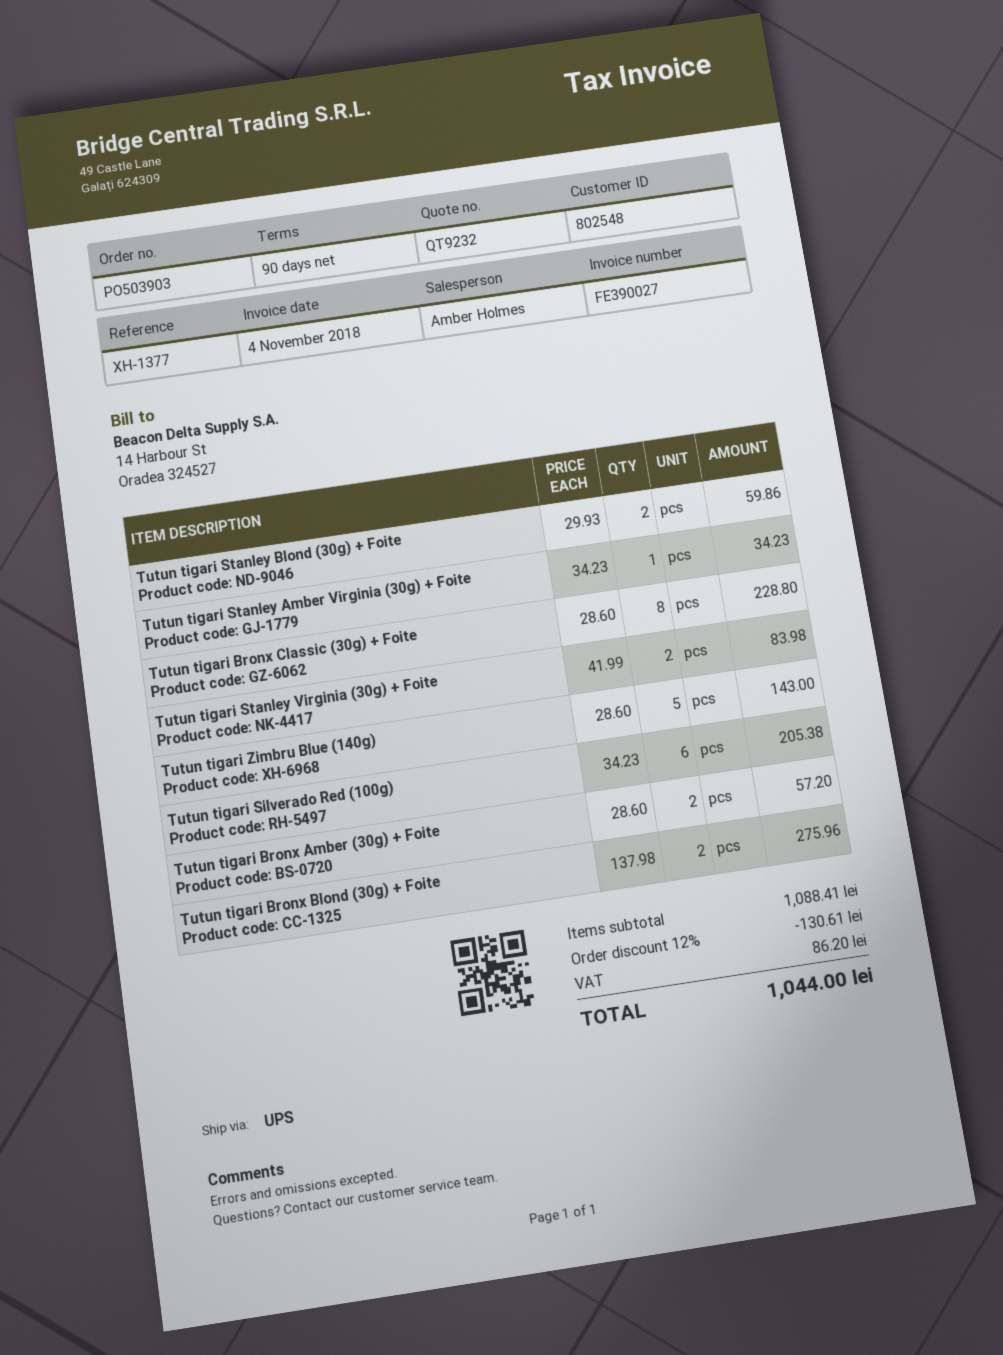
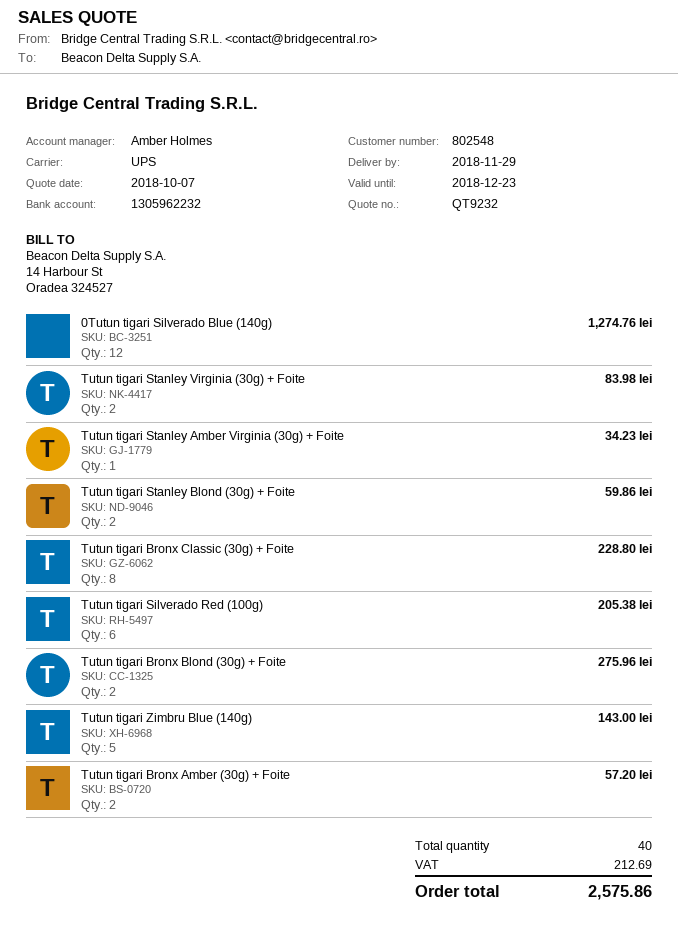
0Tutun tigari Silverado Blue (140g): none -> 12 for 1274.76
discount: 12% = 130.61 -> none
tax: 86.20 -> 212.69
total: 1044.00 -> 2575.86

